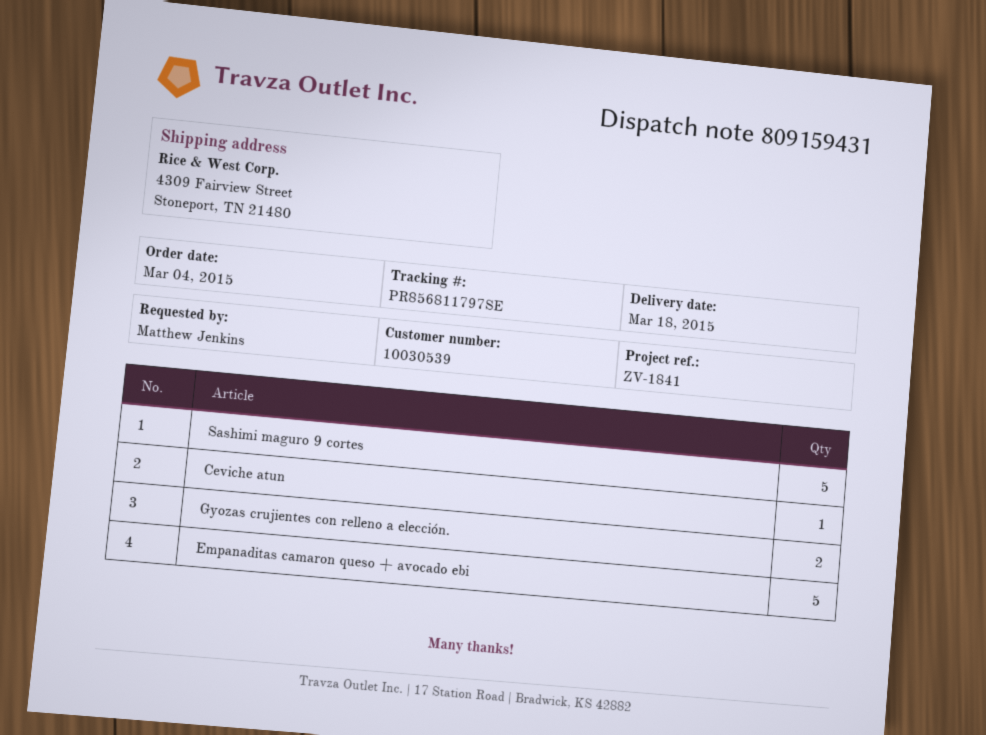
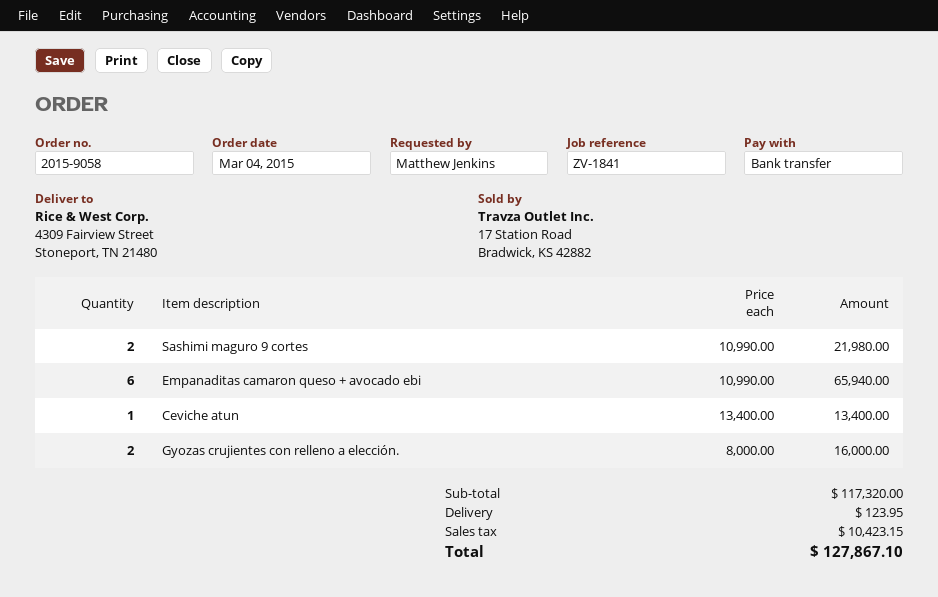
Sashimi maguro 9 cortes: 5 -> 2
Empanaditas camaron queso + avocado ebi: 5 -> 6

